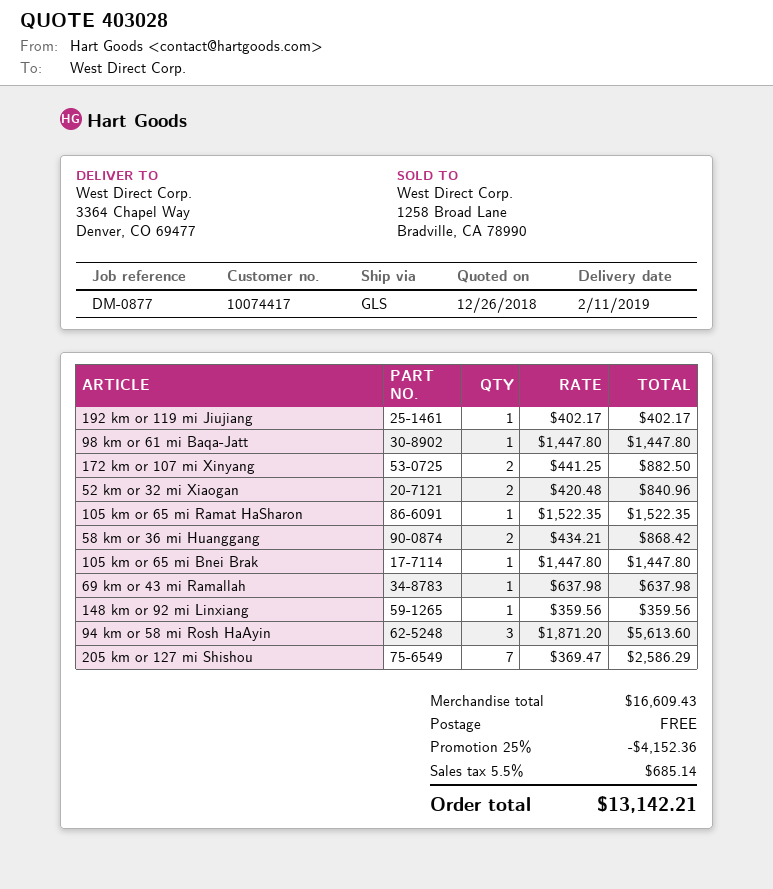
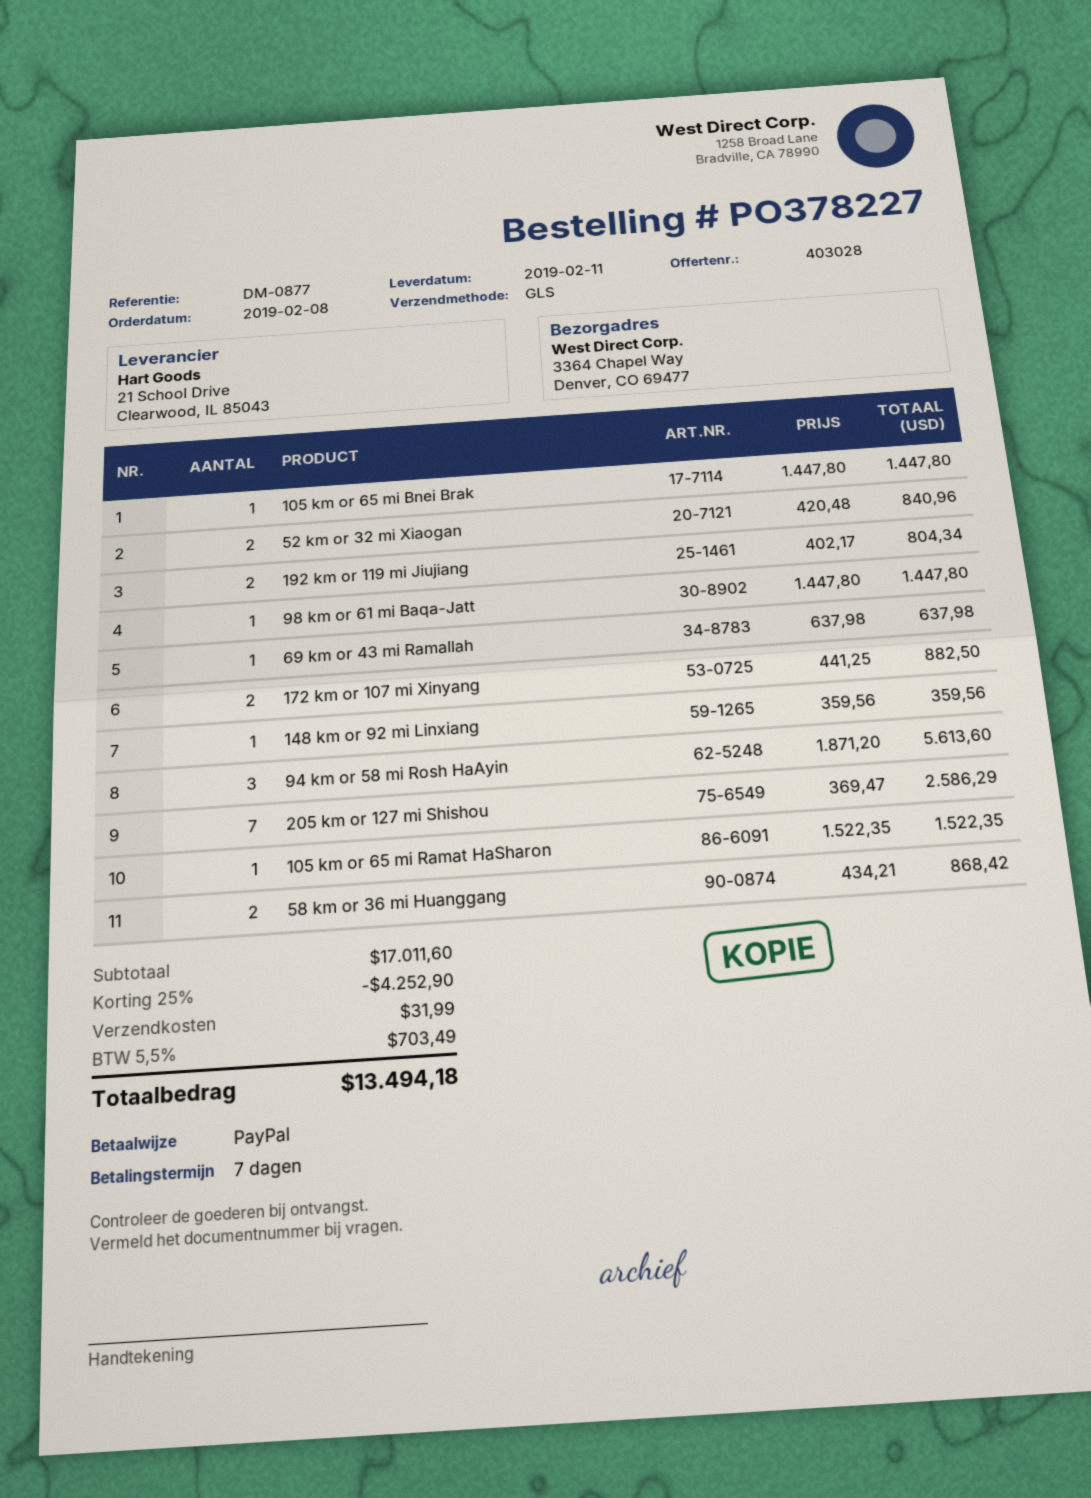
192 km or 119 mi Jiujiang: 1 x 402.17 = 402.17 -> 2 x 402.17 = 804.34
subtotal: 16609.43 -> 17011.60
discount: 25% = 4152.36 -> 25% = 4252.90
shipping: 0.00 -> 31.99
tax: 5.5% = 685.14 -> 5.5% = 703.49
total: 13142.21 -> 13494.18

